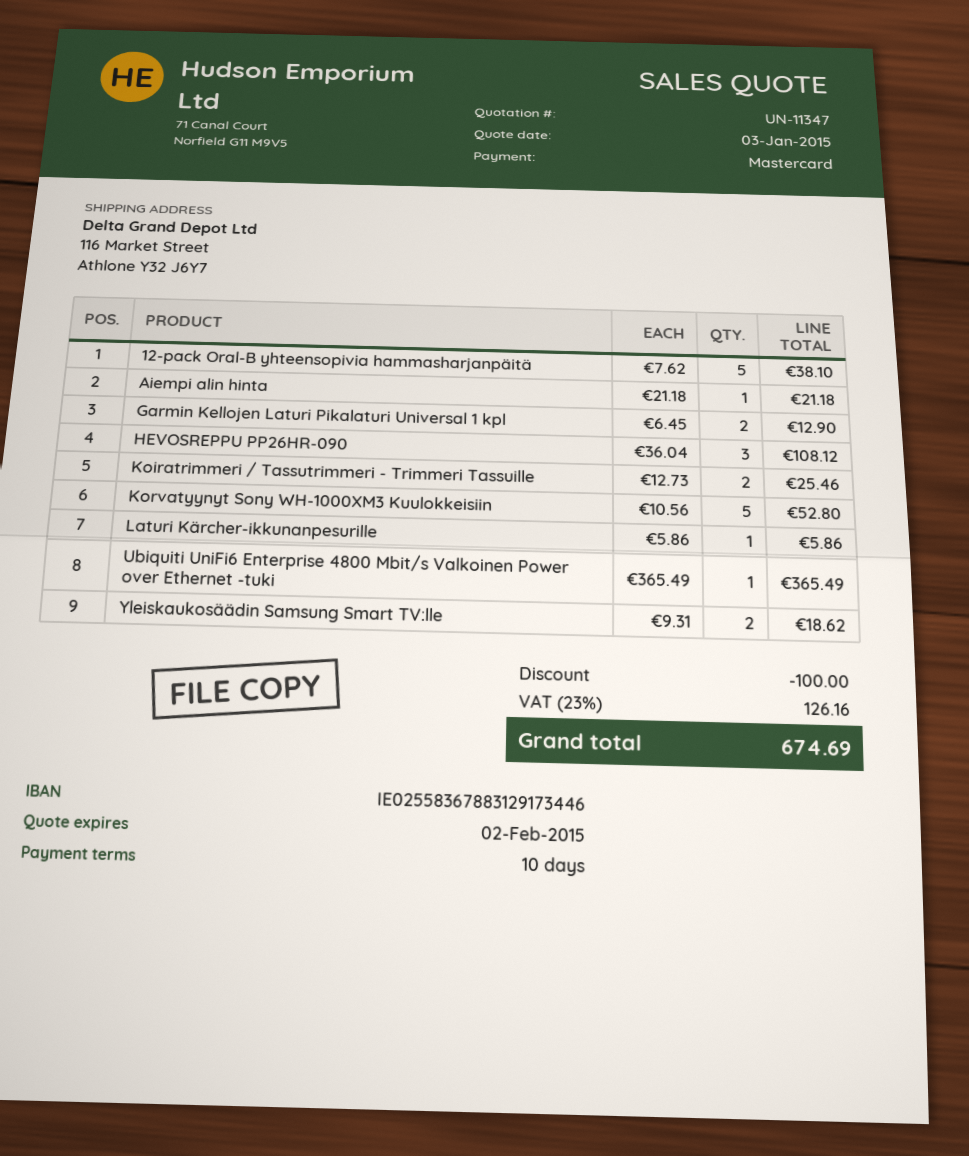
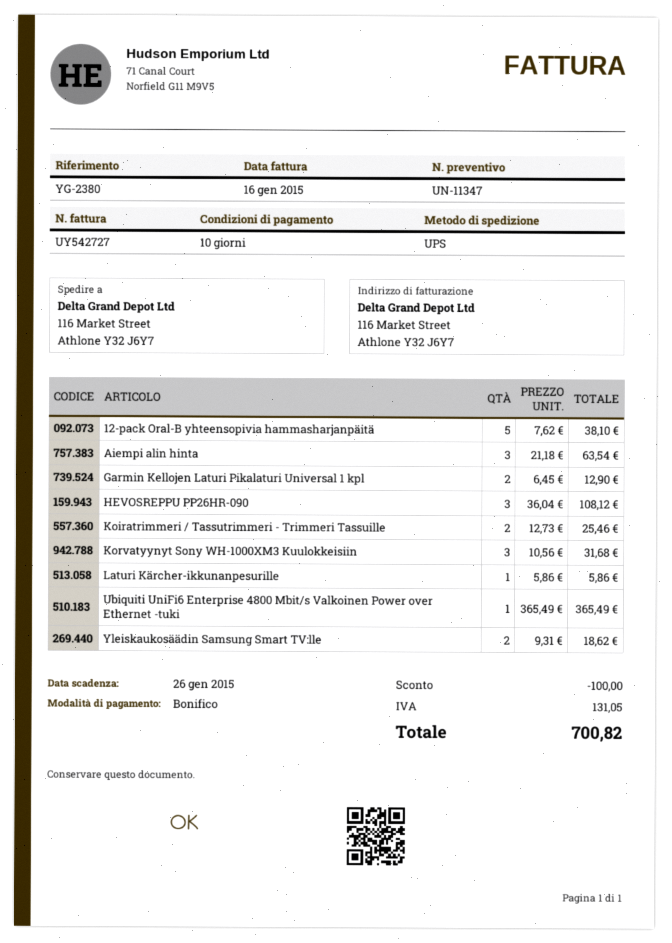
payment method: Mastercard -> bank transfer
Aiempi alin hinta: 1 x 21.18 = 21.18 -> 3 x 21.18 = 63.54
Korvatyynyt Sony WH-1000XM3 Kuulokkeisiin: 5 x 10.56 = 52.80 -> 3 x 10.56 = 31.68
tax: 126.16 -> 131.05
total: 674.69 -> 700.82

